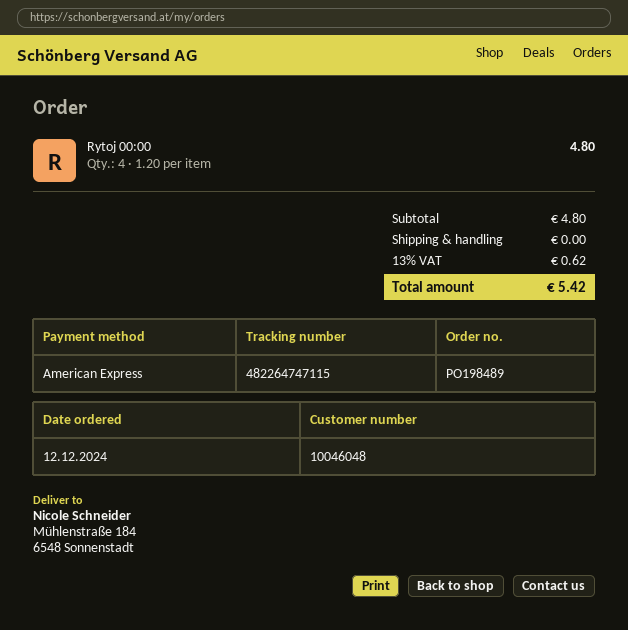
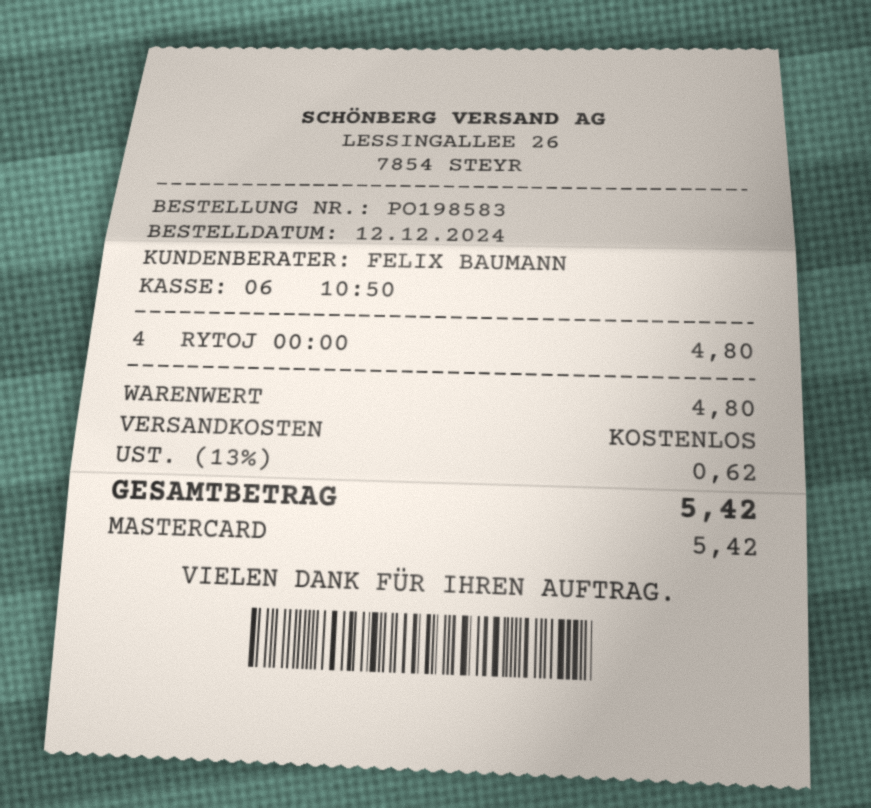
order number: PO198489 -> PO198583
payment method: American Express -> Mastercard

